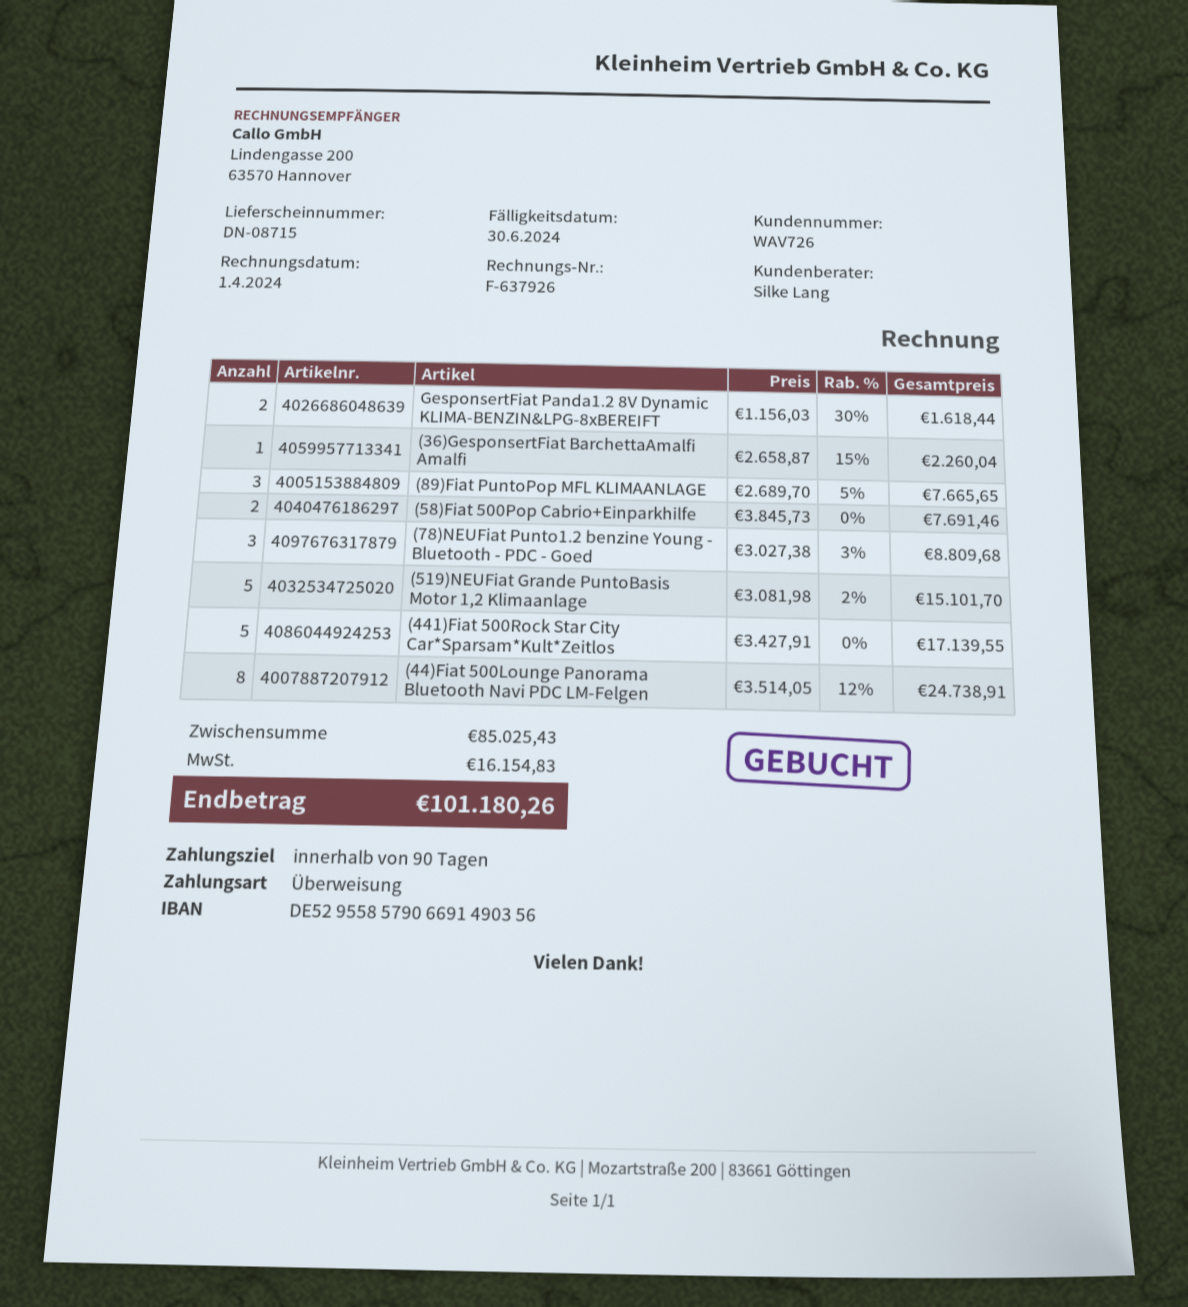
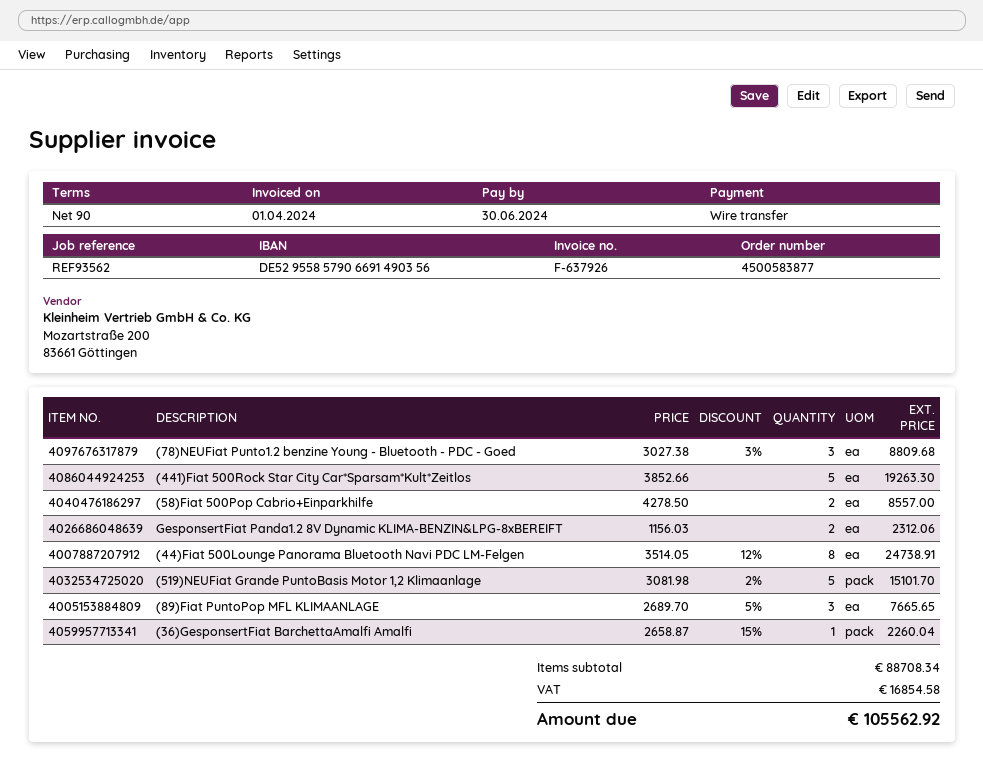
GesponsertFiat Panda1.2 8V Dynamic KLIMA-BENZIN&LPG-8xBEREIFT: 2 x 1156.03 - 30% = 1618.44 -> 2 x 1156.03 = 2312.06
(58)Fiat 500Pop Cabrio+Einparkhilfe: 2 x 3845.73 = 7691.46 -> 2 x 4278.50 = 8557.00
(441)Fiat 500Rock Star City Car*Sparsam*Kult*Zeitlos: 5 x 3427.91 = 17139.55 -> 5 x 3852.66 = 19263.30
subtotal: 85025.43 -> 88708.34
tax: 16154.83 -> 16854.58
total: 101180.26 -> 105562.92

